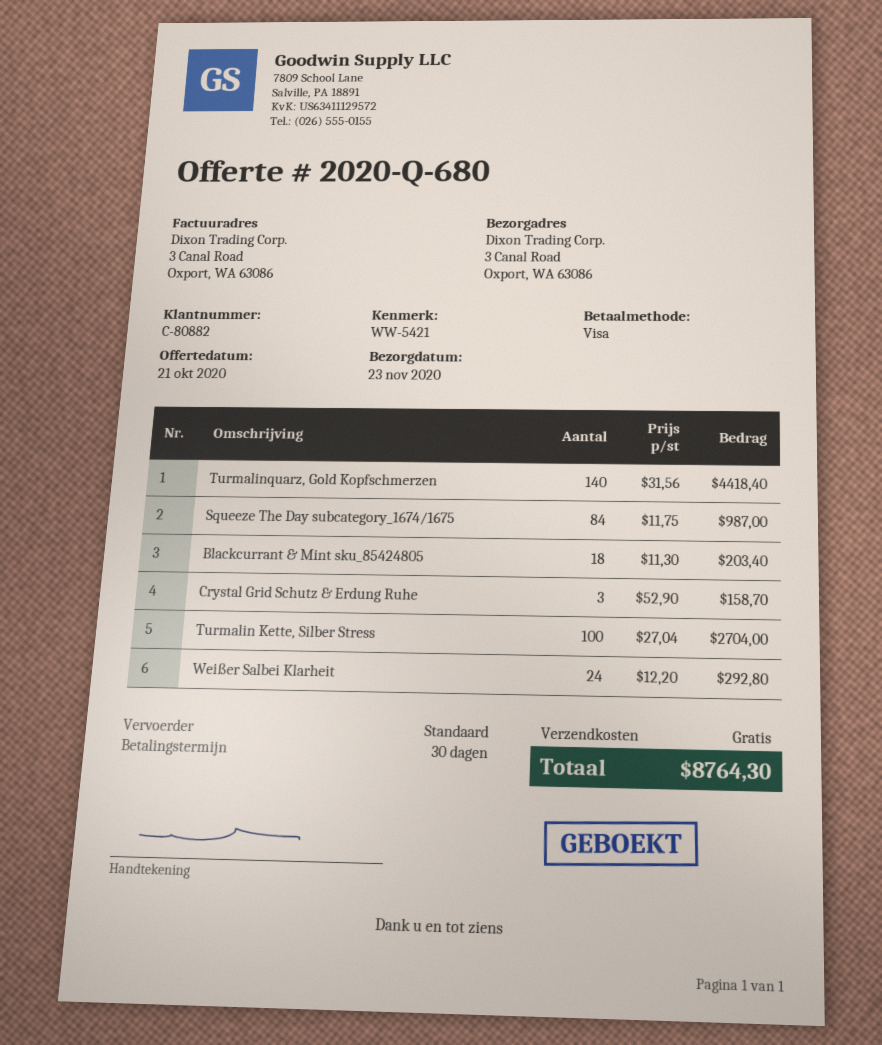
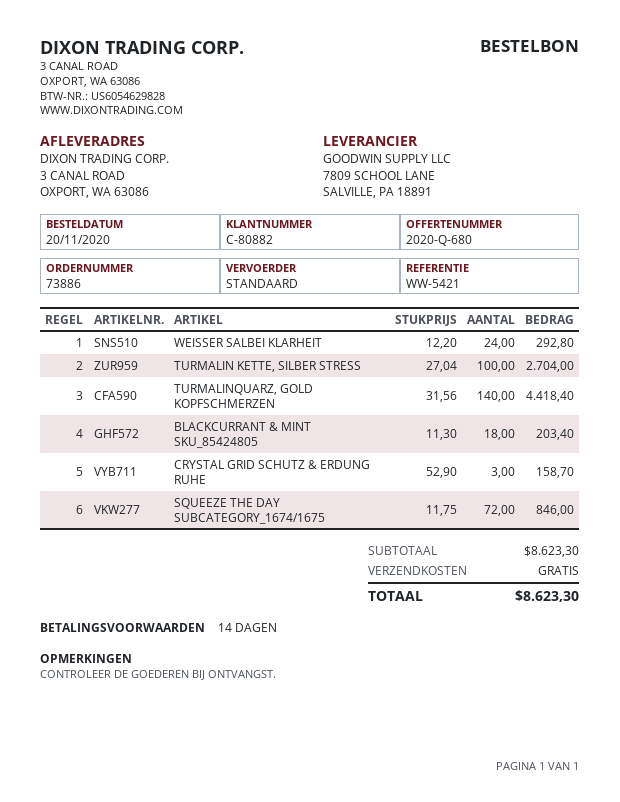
payment terms: 30 days -> 14 days
Squeeze The Day subcategory_1674/1675: 84 x 11.75 = 987.00 -> 72 x 11.75 = 846.00
total: 8764.30 -> 8623.30

